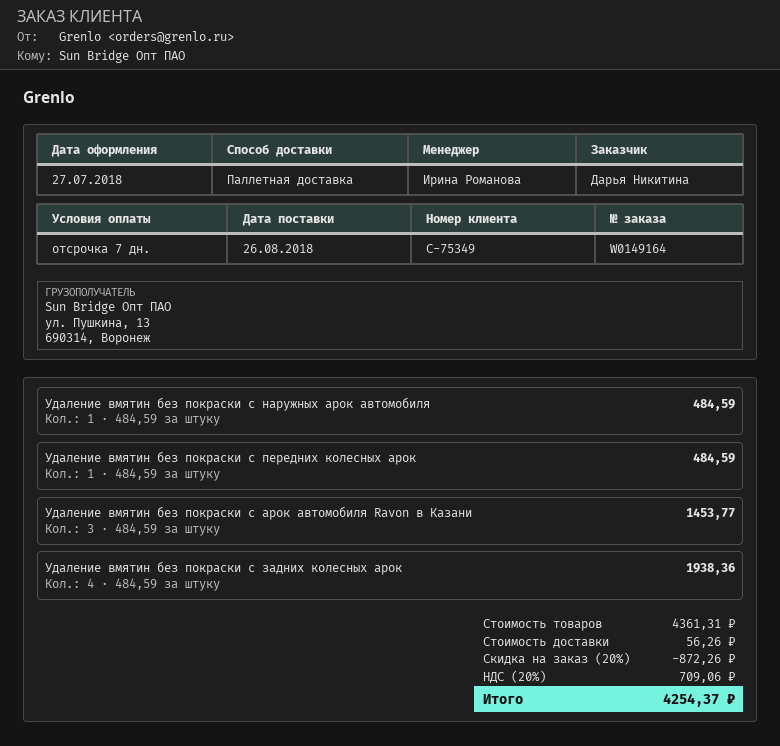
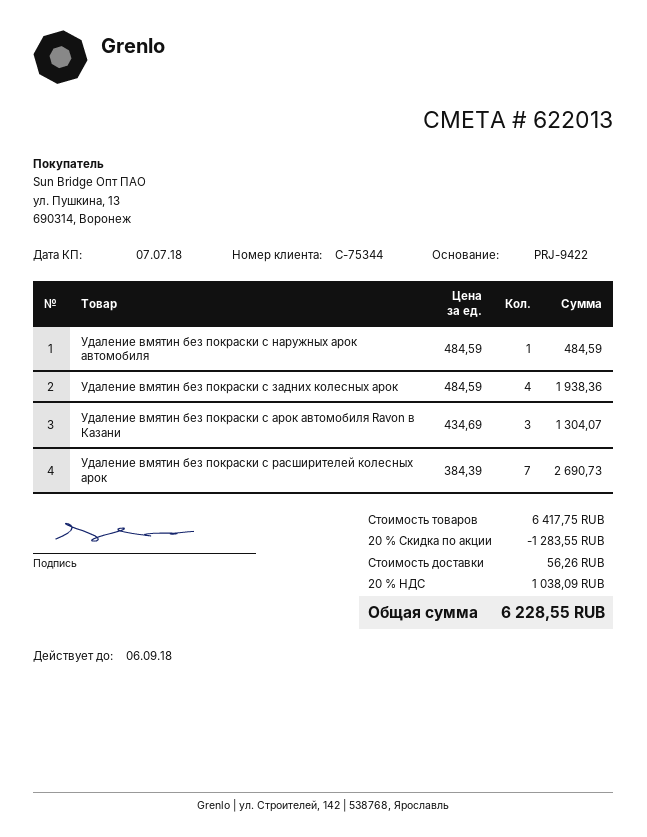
customer number: C-75349 -> C-75344
Удаление вмятин без покраски с передних колесных арок: 1 x 484.59 = 484.59 -> none
Удаление вмятин без покраски с арок автомобиля Ravon в Казани: 3 x 484.59 = 1453.77 -> 3 x 434.69 = 1304.07
Удаление вмятин без покраски с расширителей колесных арок: none -> 7 x 384.39 = 2690.73
subtotal: 4361.31 -> 6417.75
discount: 20% = 872.26 -> 20% = 1283.55
tax: 20% = 709.06 -> 20% = 1038.09
total: 4254.37 -> 6228.55

